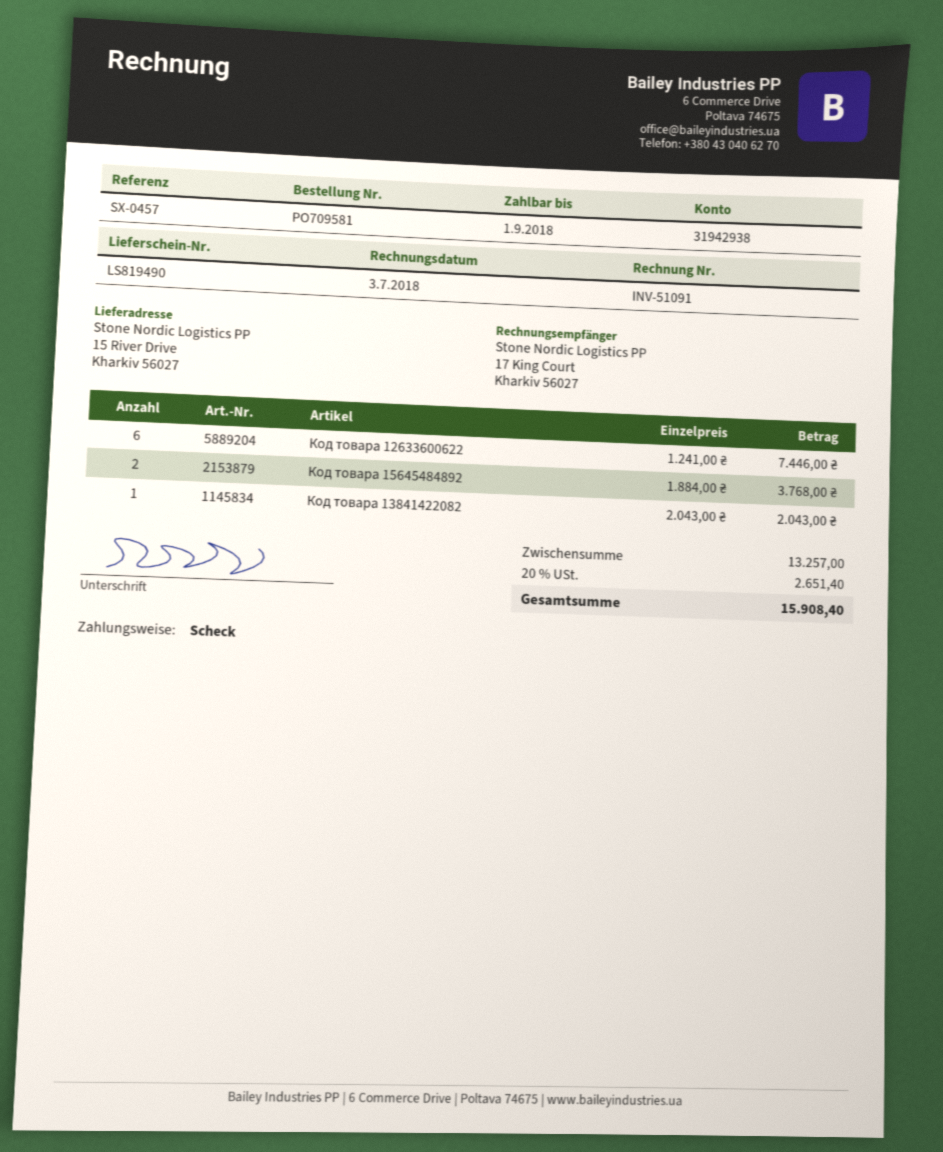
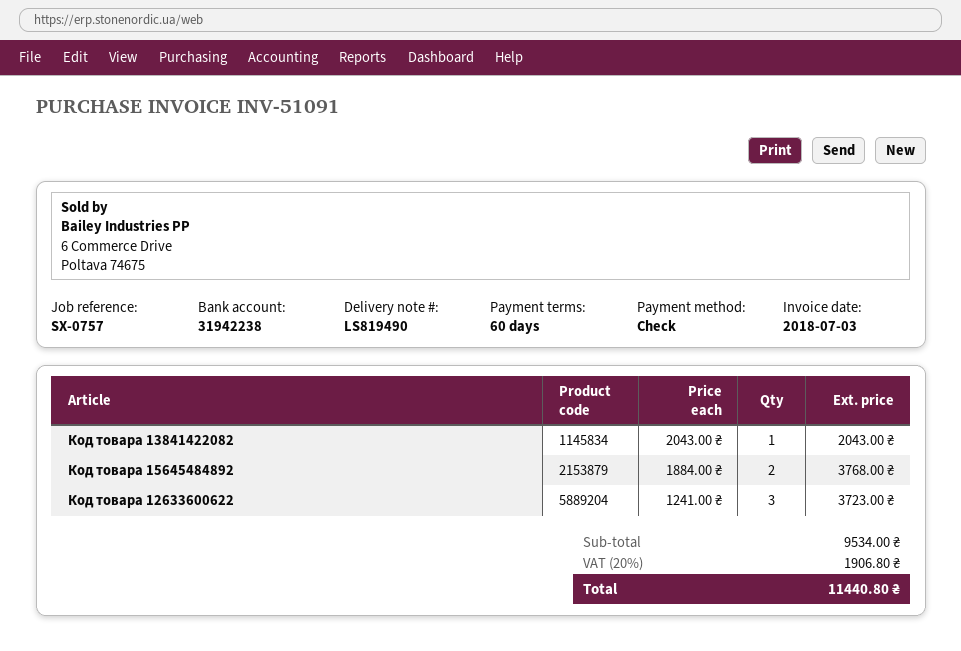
reference: SX-0457 -> SX-0757
bank account: 31942938 -> 31942238
Код товара 12633600622: 6 x 1241.00 = 7446.00 -> 3 x 1241.00 = 3723.00
subtotal: 13257.00 -> 9534.00
tax: 20% = 2651.40 -> 20% = 1906.80
total: 15908.40 -> 11440.80

